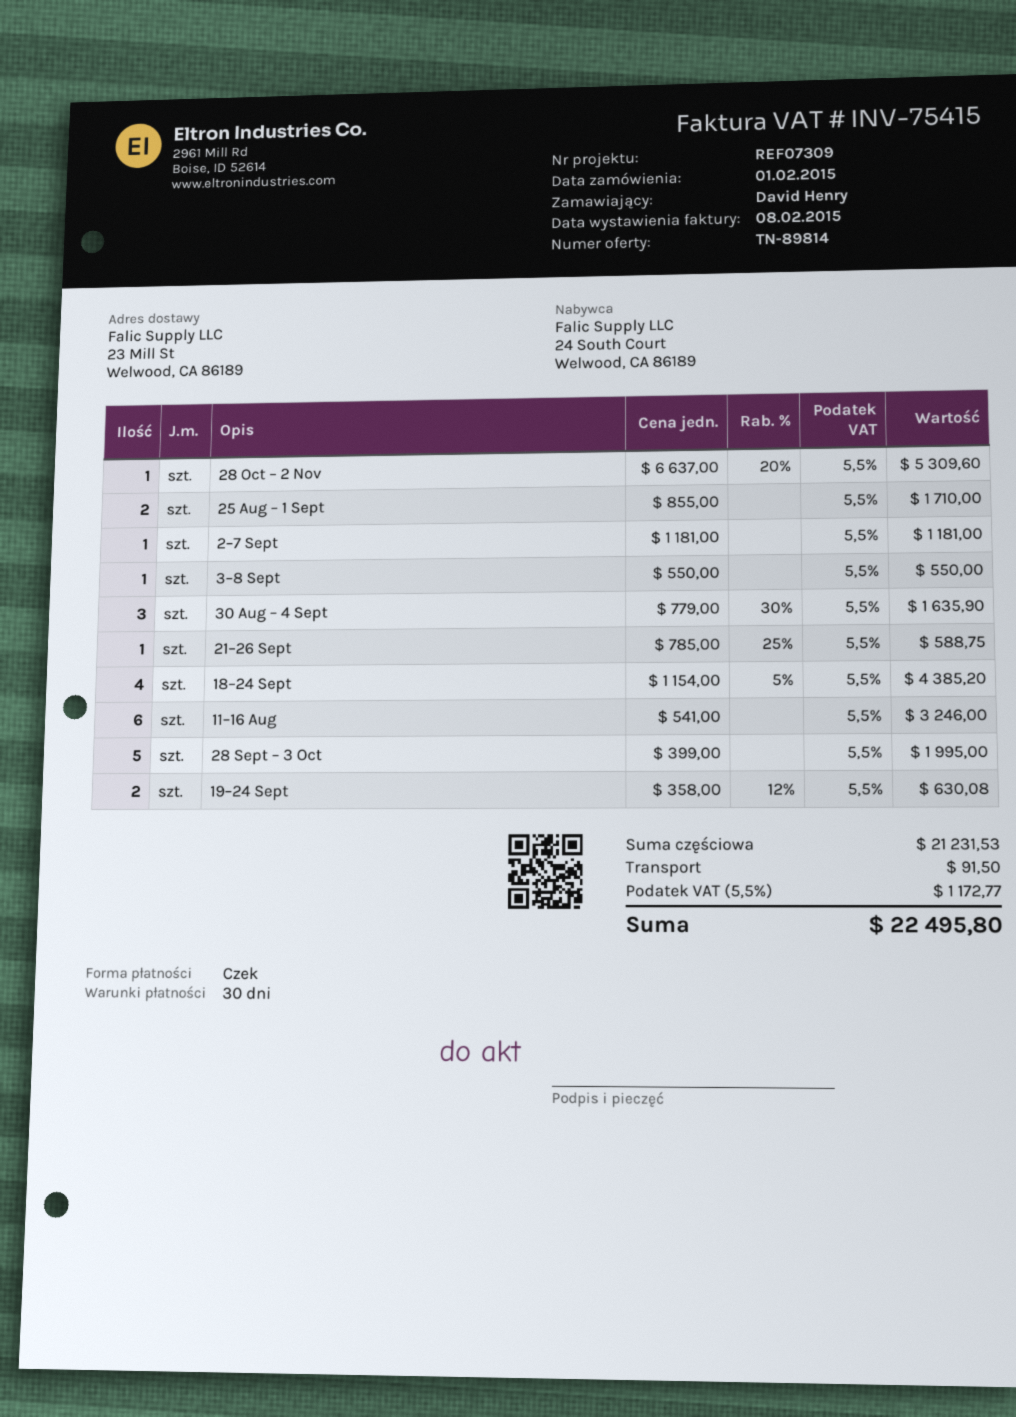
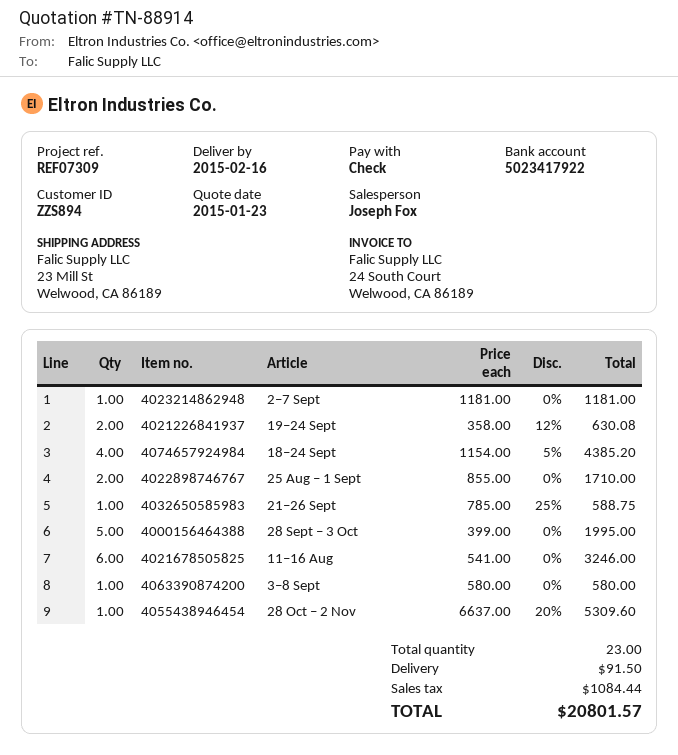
quote number: TN-89814 -> TN-88914
3–8 Sept: 1 x 550.00 = 550.00 -> 1 x 580.00 = 580.00
30 Aug – 4 Sept: 3 x 779.00 - 30% = 1635.90 -> none
tax: 1172.77 -> 1084.44
total: 22495.80 -> 20801.57

